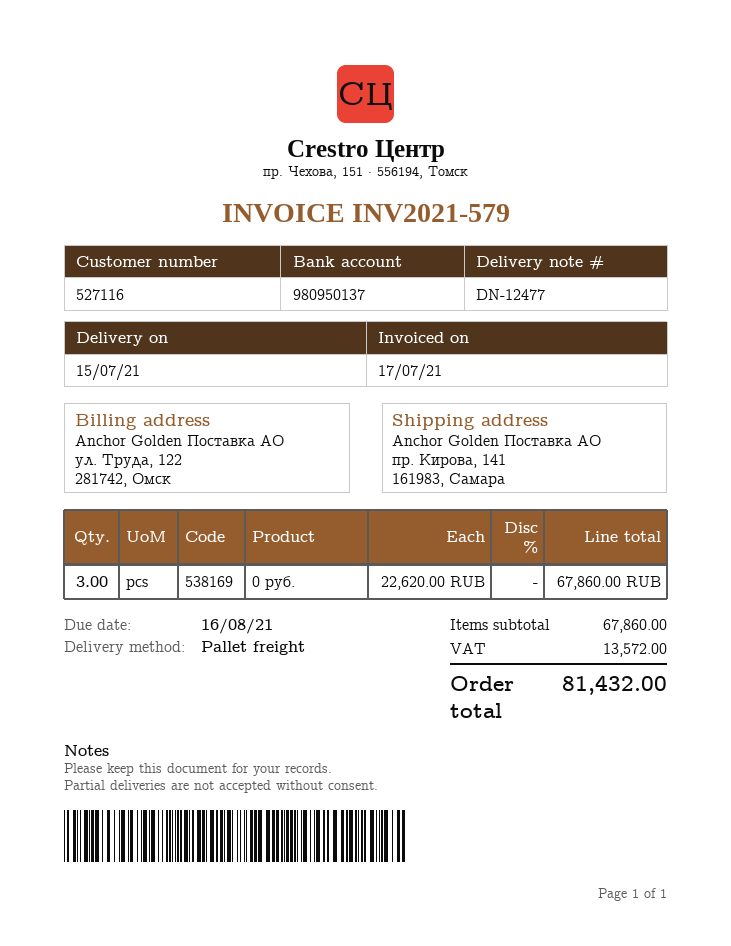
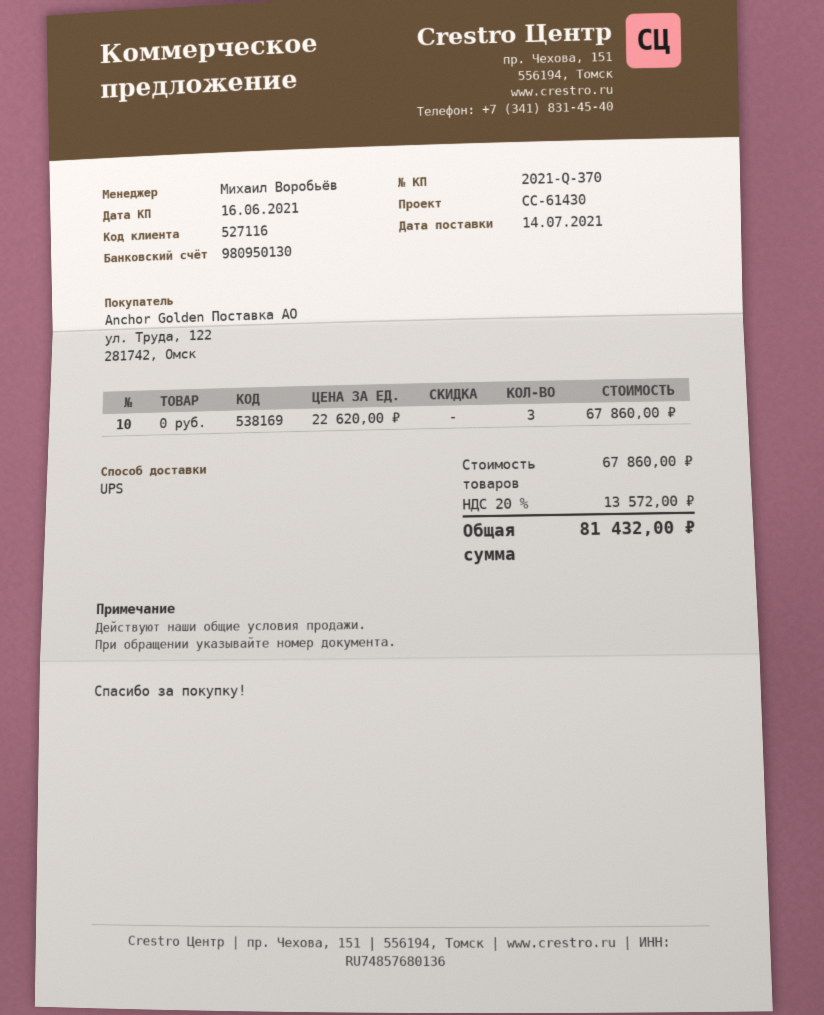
delivery date: 2021-07-15 -> 2021-07-14
bank account: 980950137 -> 980950130
shipping method: pallet freight -> UPS

